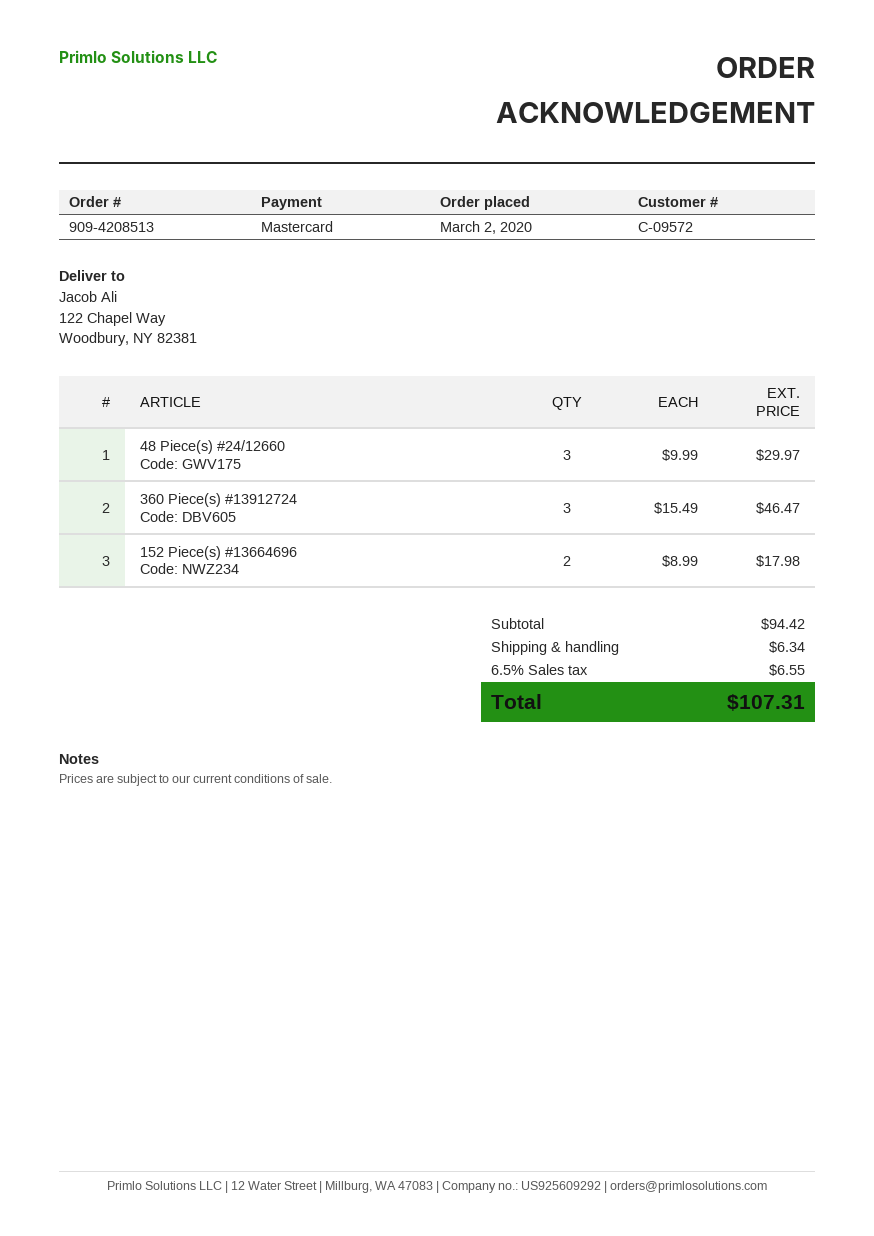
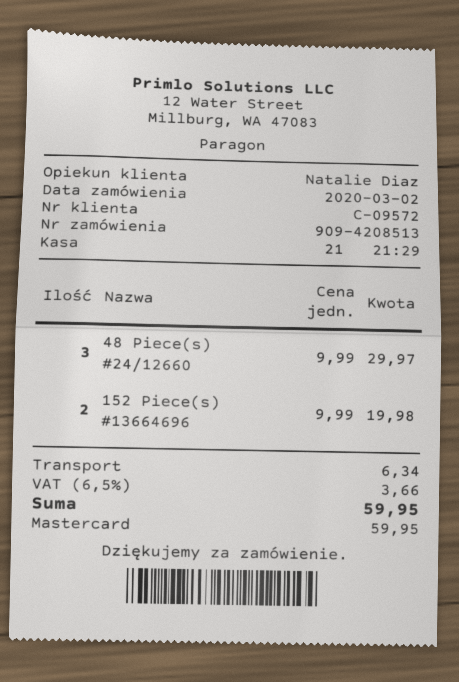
360 Piece(s) #13912724: 3 x 15.49 = 46.47 -> none
152 Piece(s) #13664696: 2 x 8.99 = 17.98 -> 2 x 9.99 = 19.98
tax: 6.5% = 6.55 -> 6.5% = 3.66
total: 107.31 -> 59.95

